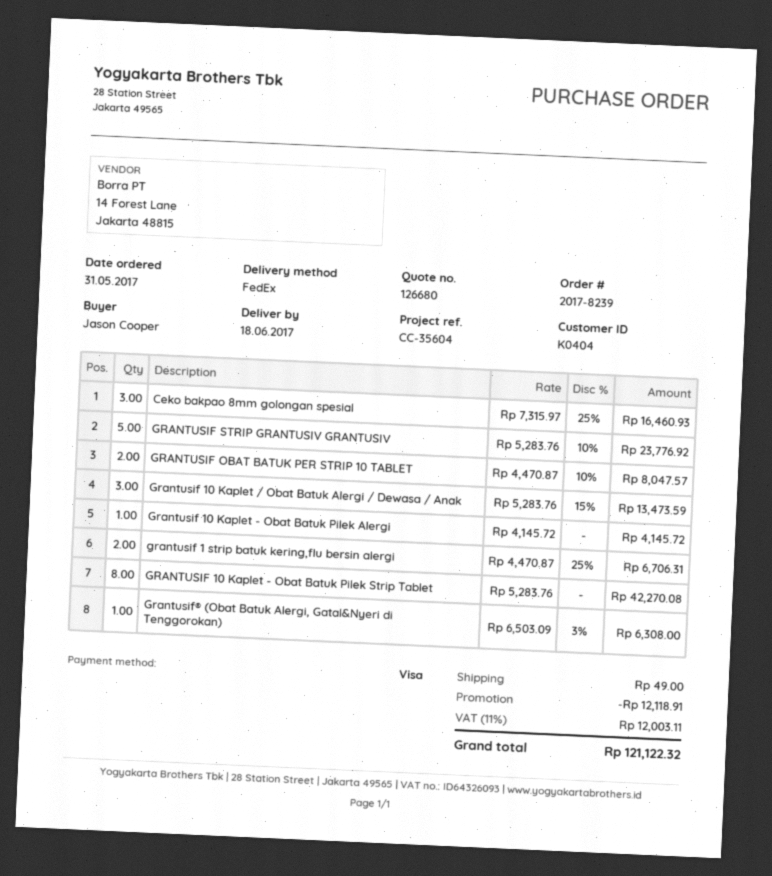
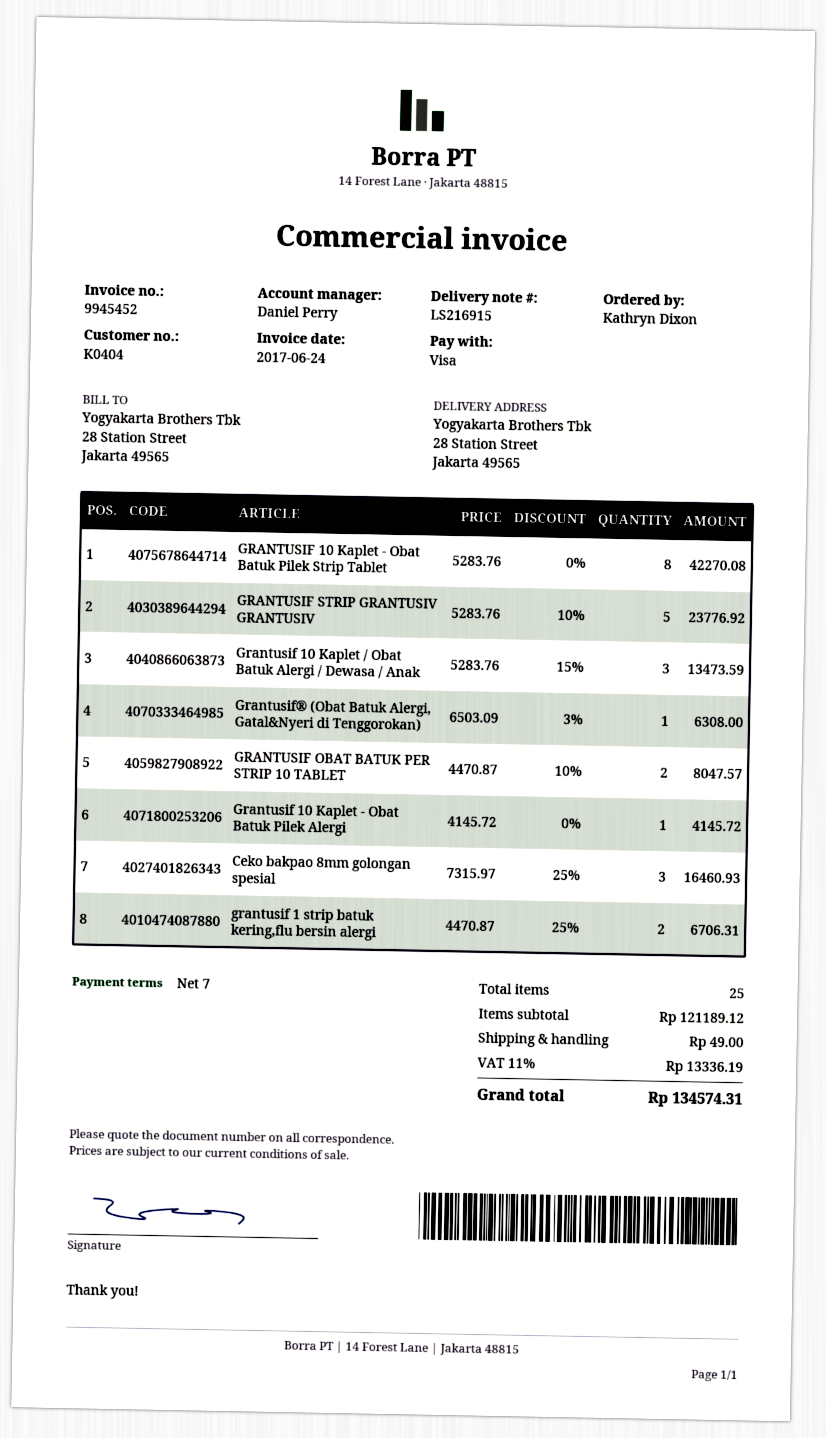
ordered by: Jason Cooper -> Kathryn Dixon
discount: 12118.91 -> none
tax: 11% = 12003.11 -> 11% = 13336.19
total: 121122.32 -> 134574.31

